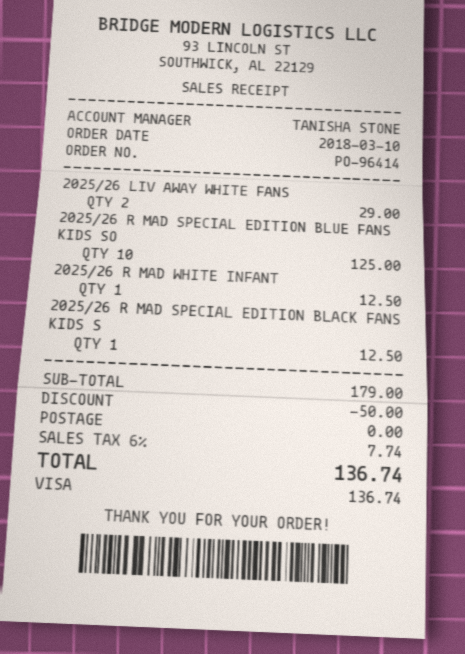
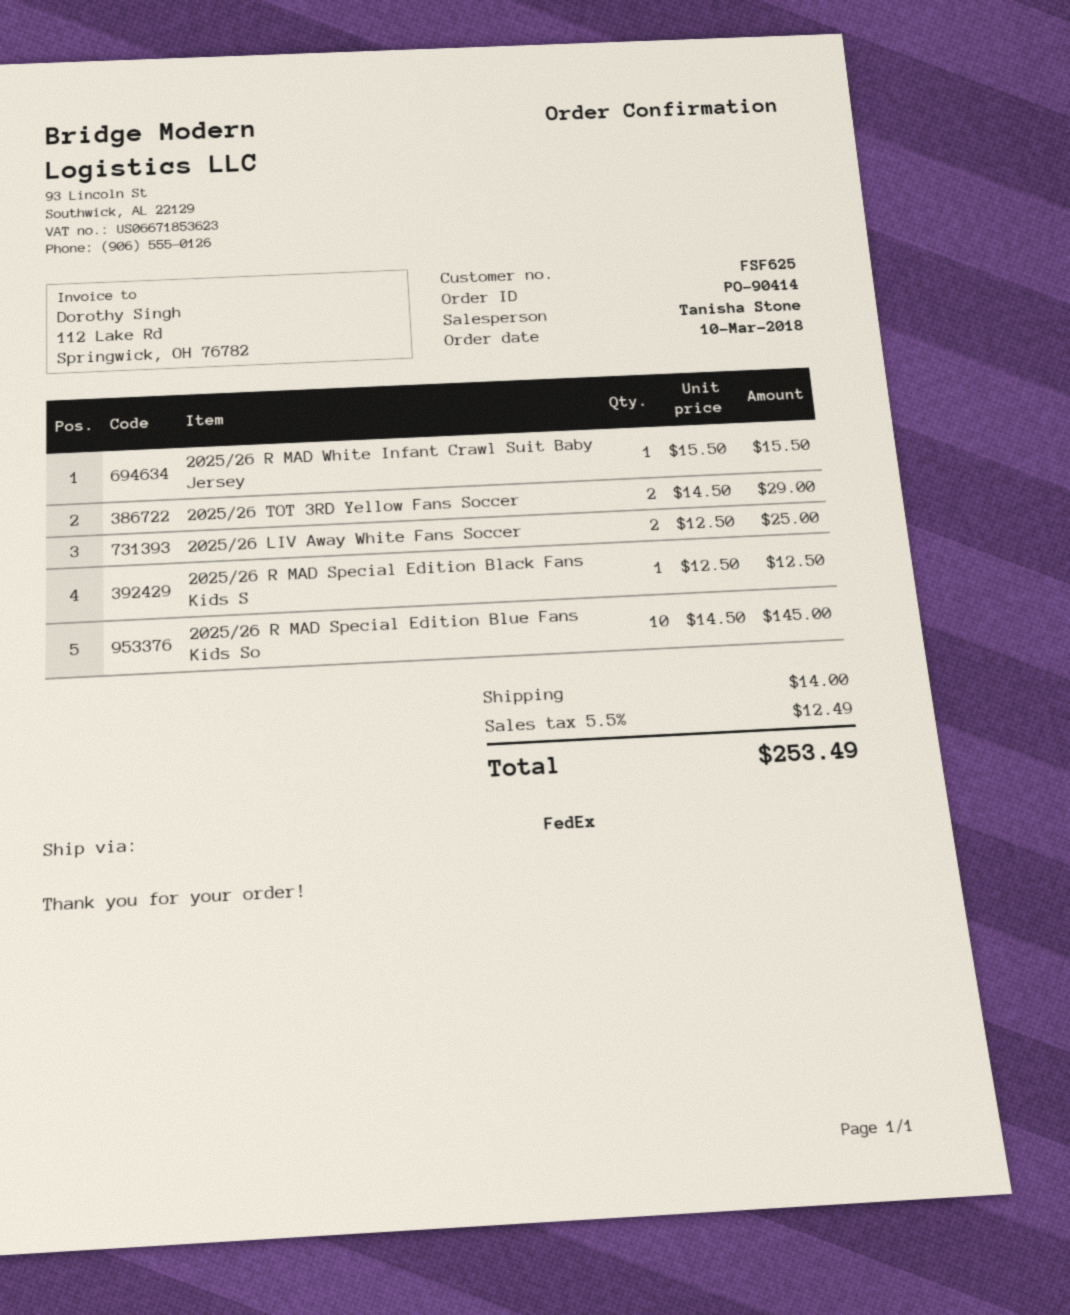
order number: PO-96414 -> PO-90414
2025/26 LIV AWAY WHITE FANS: 2 for 29.00 -> 2 for 25.00
2025/26 R MAD SPECIAL EDITION BLUE FANS KIDS SO: 10 for 125.00 -> 10 for 145.00
2025/26 R MAD WHITE INFANT: 1 for 12.50 -> 1 for 15.50
2025/26 TOT 3RD Yellow Fans Soccer: none -> 2 for 29.00
discount: 50.00 -> none
shipping: 0.00 -> 14.00
tax: 6% = 7.74 -> 5.5% = 12.49
total: 136.74 -> 253.49

